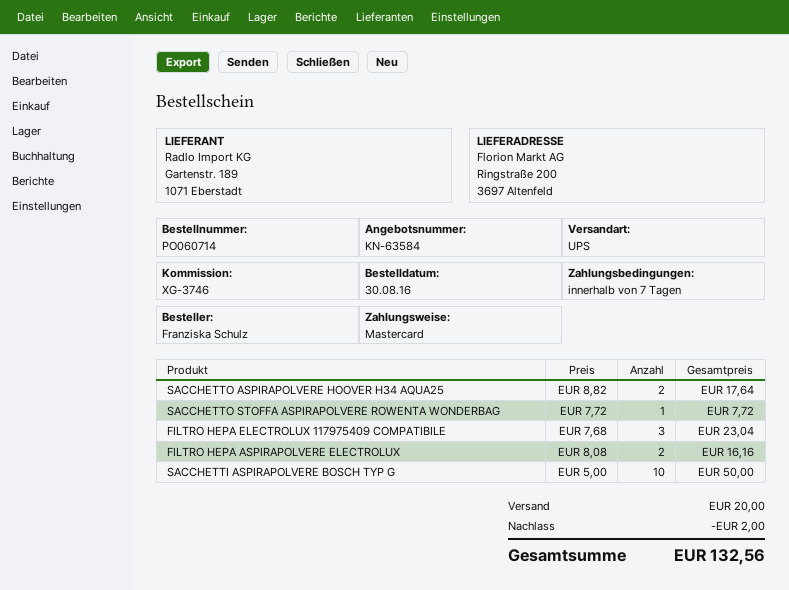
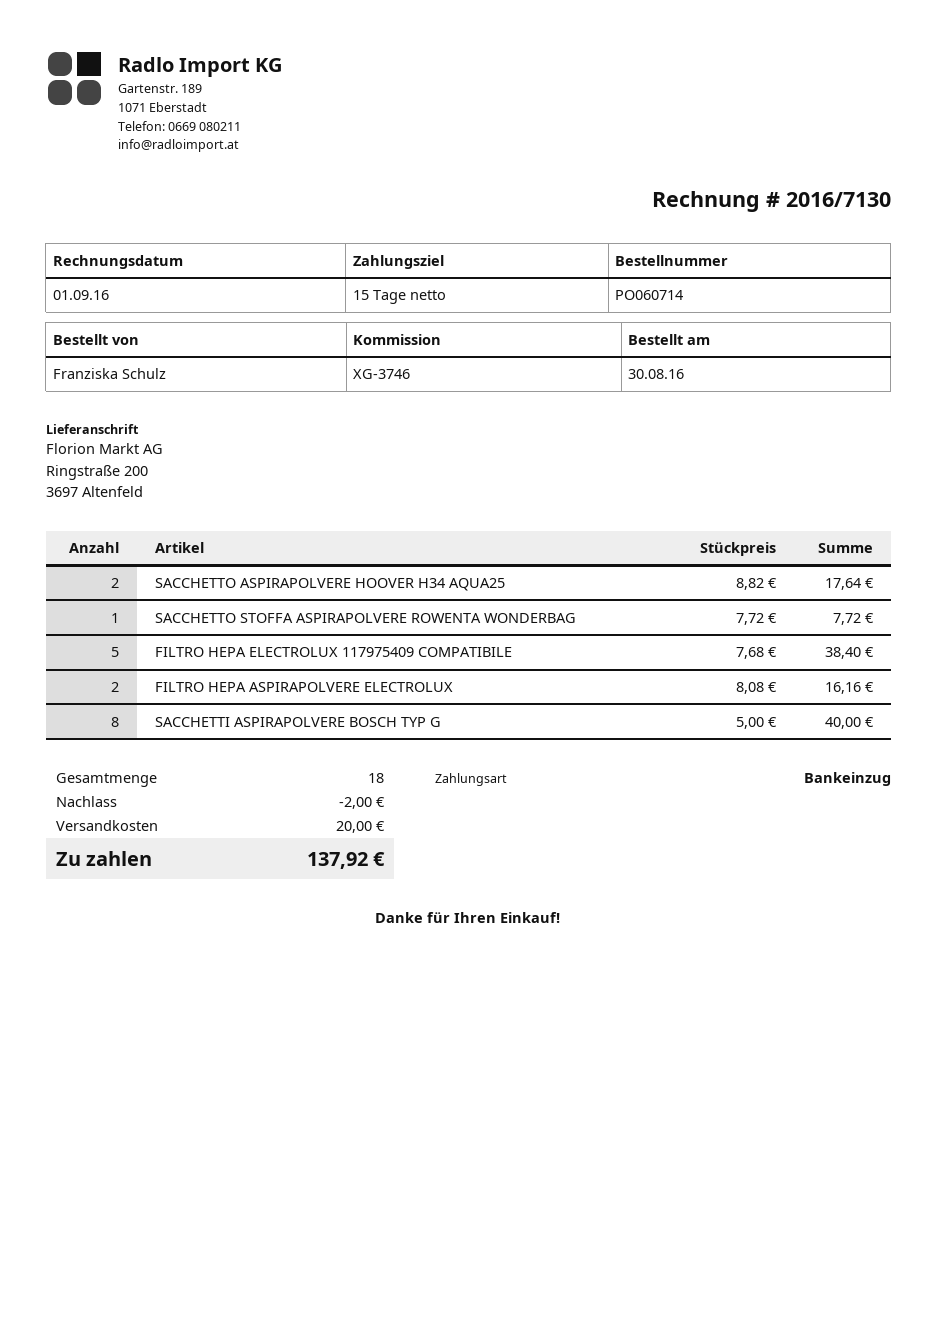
payment terms: 7 days -> 15 days
payment method: Mastercard -> direct debit
FILTRO HEPA ELECTROLUX 117975409 COMPATIBILE: 3 x 7.68 = 23.04 -> 5 x 7.68 = 38.40
SACCHETTI ASPIRAPOLVERE BOSCH TYP G: 10 x 5.00 = 50.00 -> 8 x 5.00 = 40.00
total: 132.56 -> 137.92

